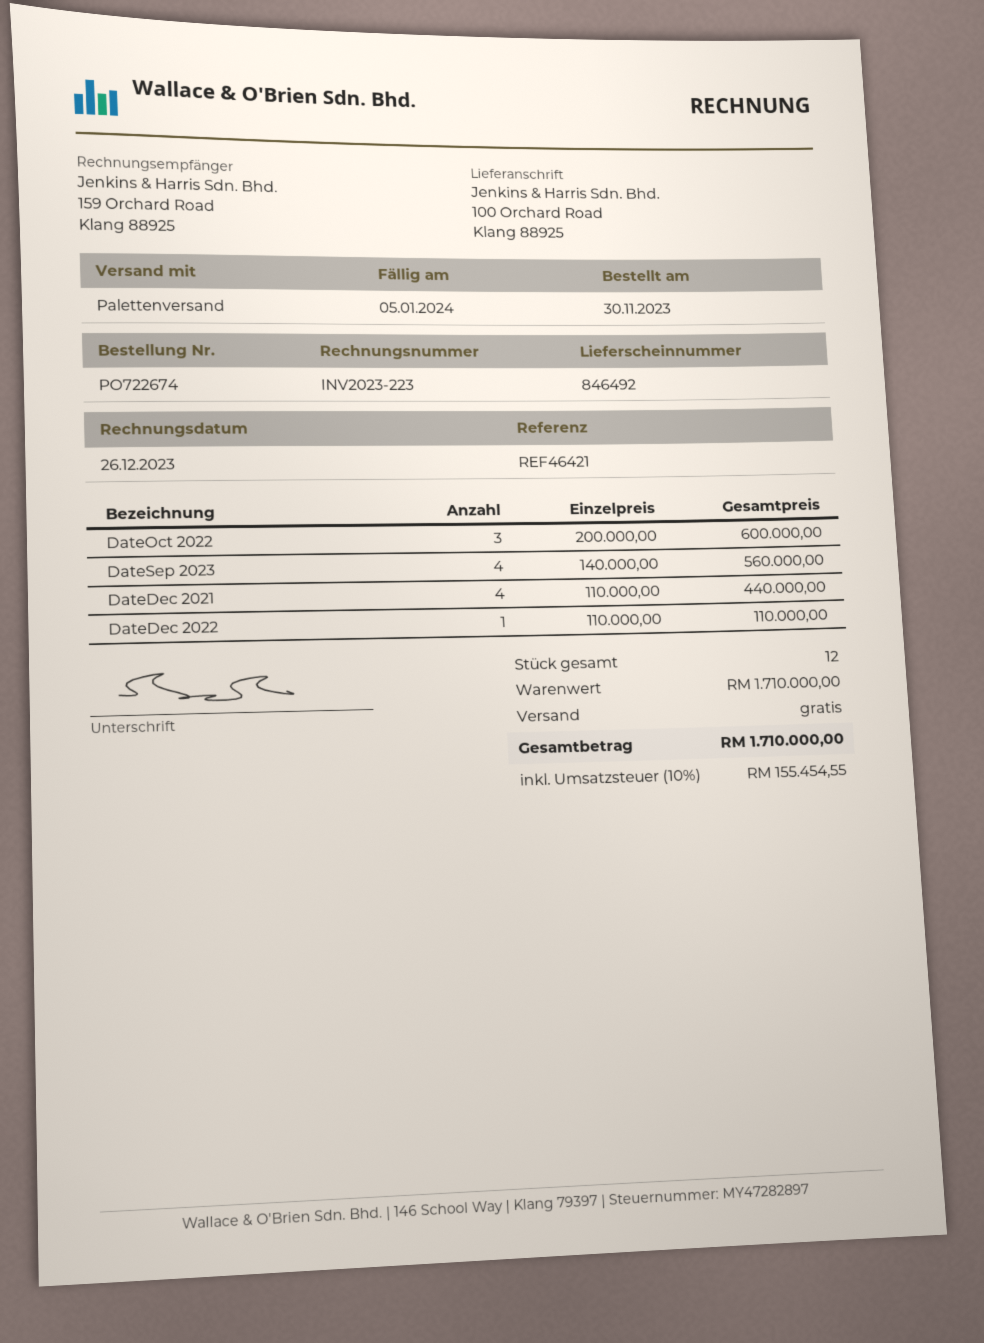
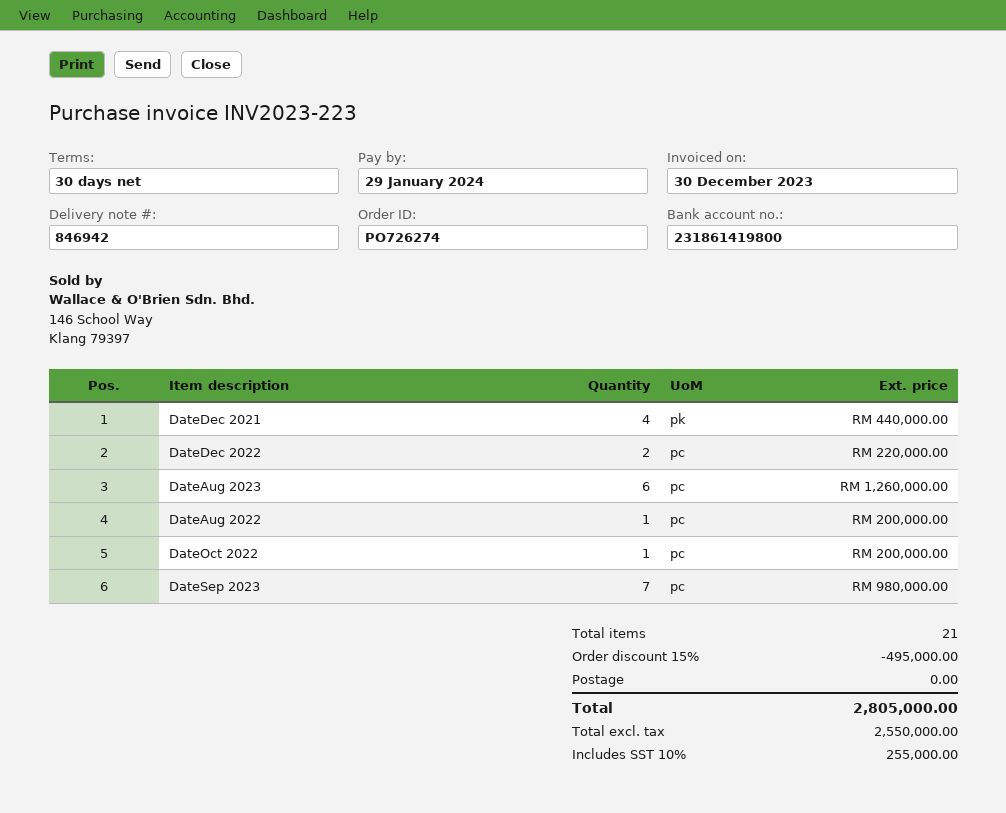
order number: PO722674 -> PO726274
delivery note number: 846492 -> 846942
invoice date: 2023-12-26 -> 2023-12-30
due date: 2024-01-05 -> 2024-01-29
DateOct 2022: 3 for 600000.00 -> 1 for 200000.00
DateSep 2023: 4 for 560000.00 -> 7 for 980000.00
DateDec 2022: 1 for 110000.00 -> 2 for 220000.00
DateAug 2023: none -> 6 for 1260000.00
DateAug 2022: none -> 1 for 200000.00
total quantity: 12 -> 21
discount: none -> 15% = 495000.00
tax: 10% = 155454.55 -> 10% = 255000.00
total: 1710000.00 -> 2805000.00

